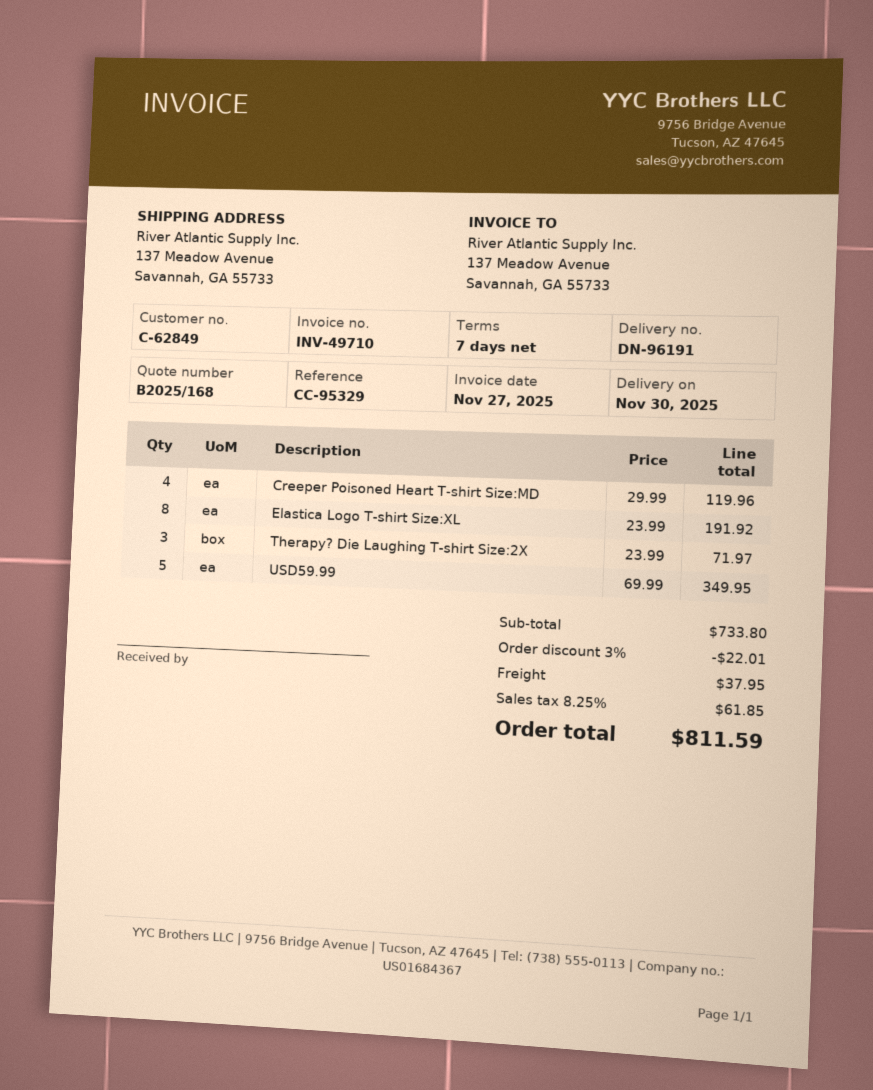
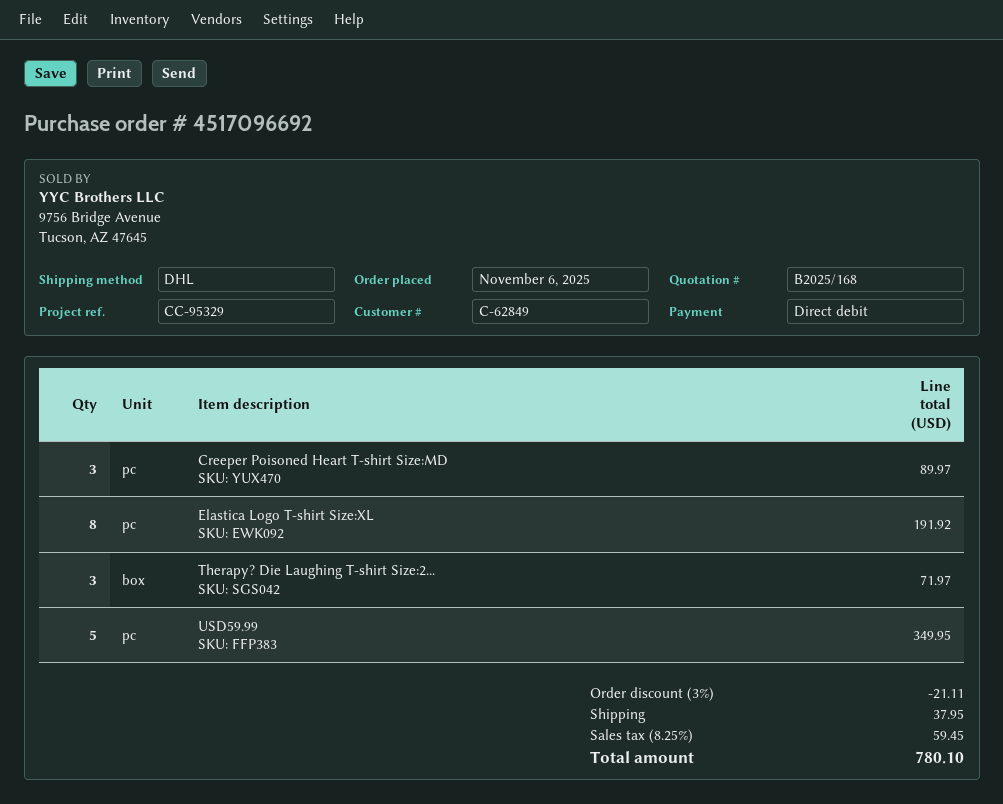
Creeper Poisoned Heart T-shirt Size:MD: 4 for 119.96 -> 3 for 89.97
discount: 3% = 22.01 -> 3% = 21.11
tax: 8.25% = 61.85 -> 8.25% = 59.45
total: 811.59 -> 780.10

